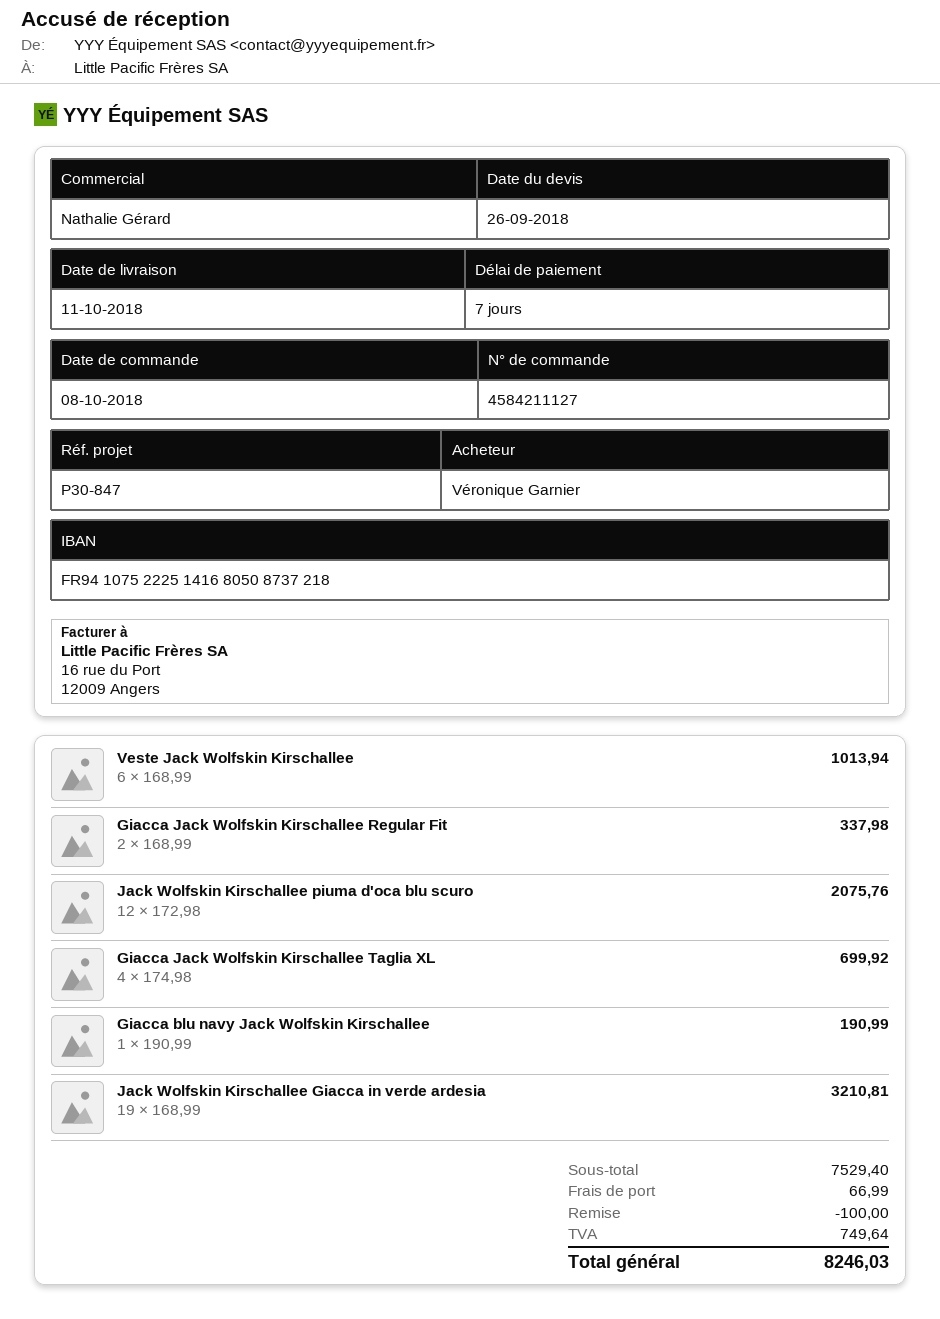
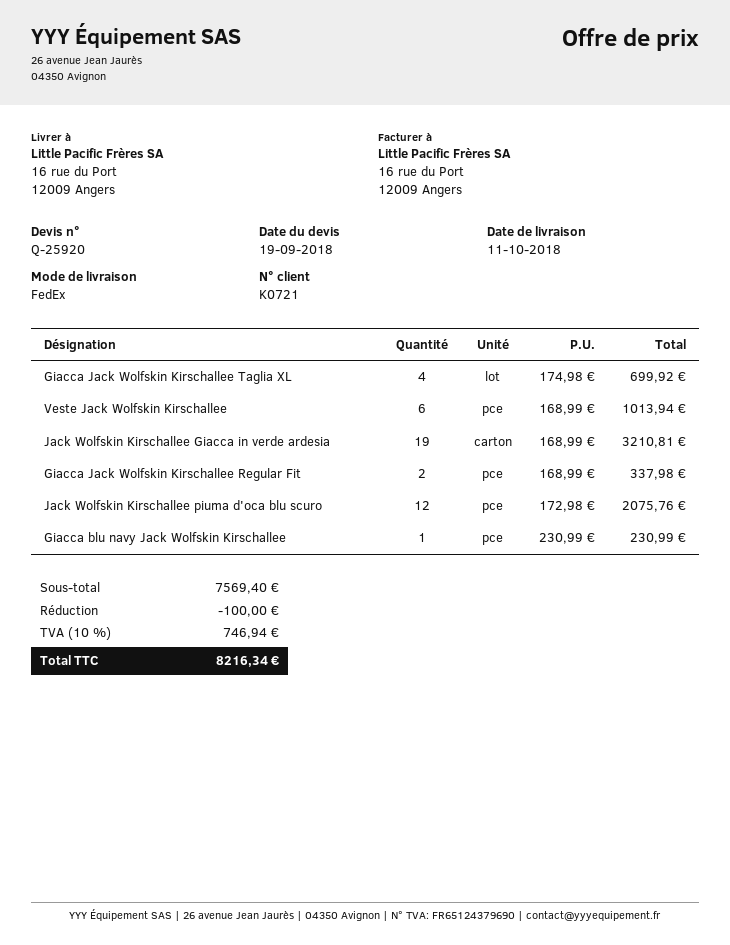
quote date: 2018-09-26 -> 2018-09-19
Giacca blu navy Jack Wolfskin Kirschallee: 1 x 190.99 = 190.99 -> 1 x 230.99 = 230.99
subtotal: 7529.40 -> 7569.40
shipping: 66.99 -> none
tax: 749.64 -> 746.94
total: 8246.03 -> 8216.34

